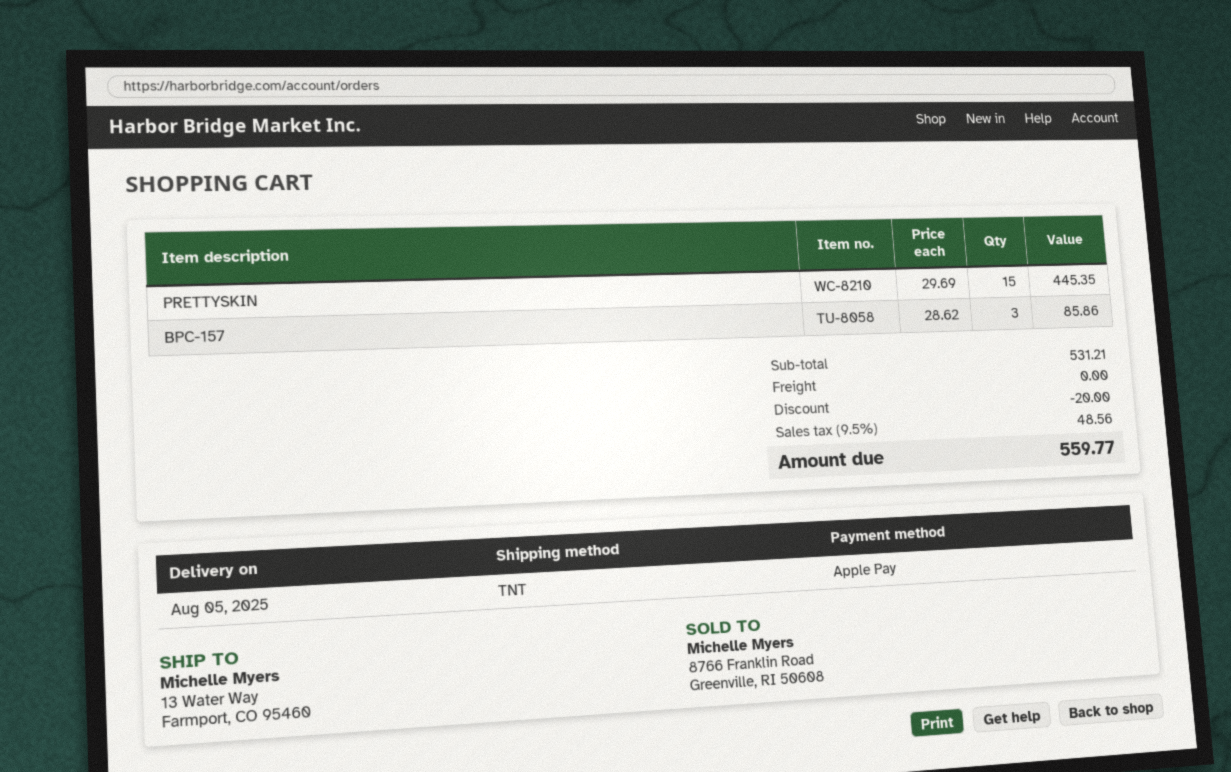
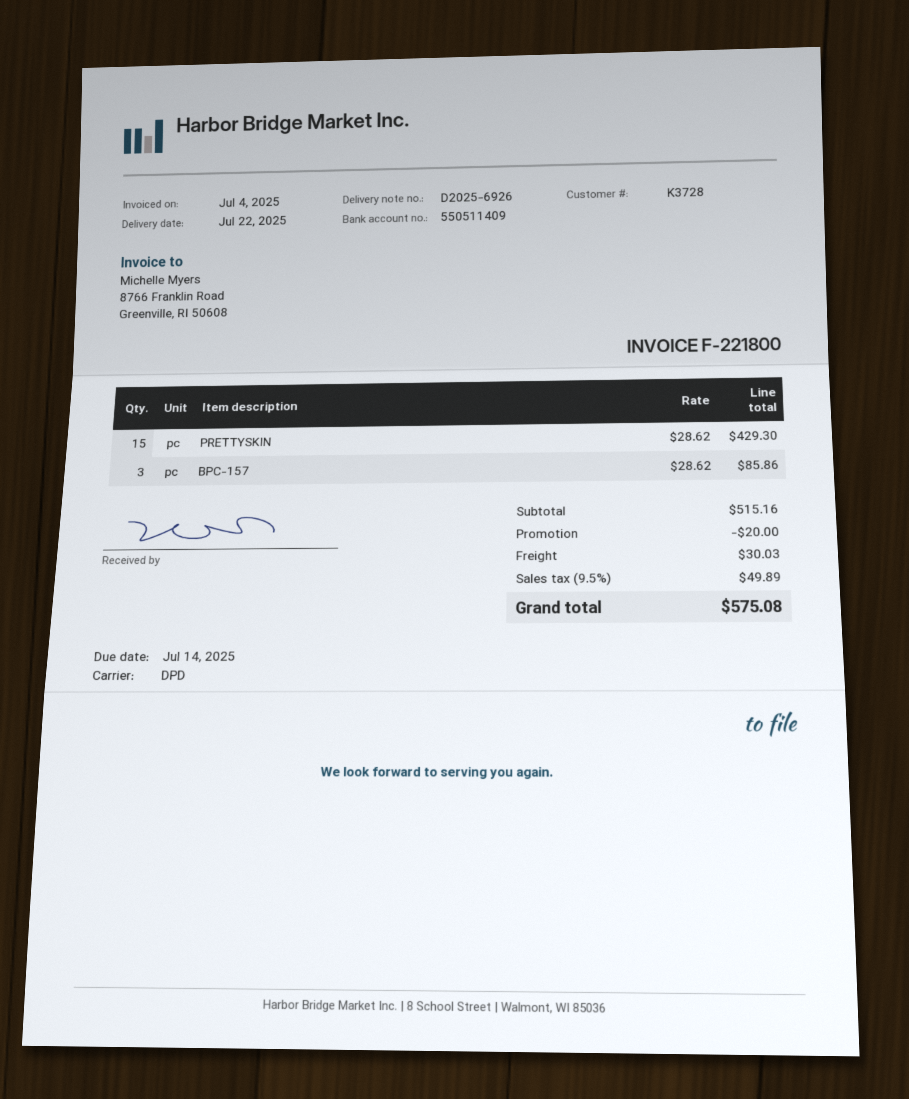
delivery date: 2025-08-05 -> 2025-07-22
shipping method: TNT -> DPD
PRETTYSKIN: 15 x 29.69 = 445.35 -> 15 x 28.62 = 429.30
subtotal: 531.21 -> 515.16
shipping: 0.00 -> 30.03
tax: 9.5% = 48.56 -> 9.5% = 49.89
total: 559.77 -> 575.08

